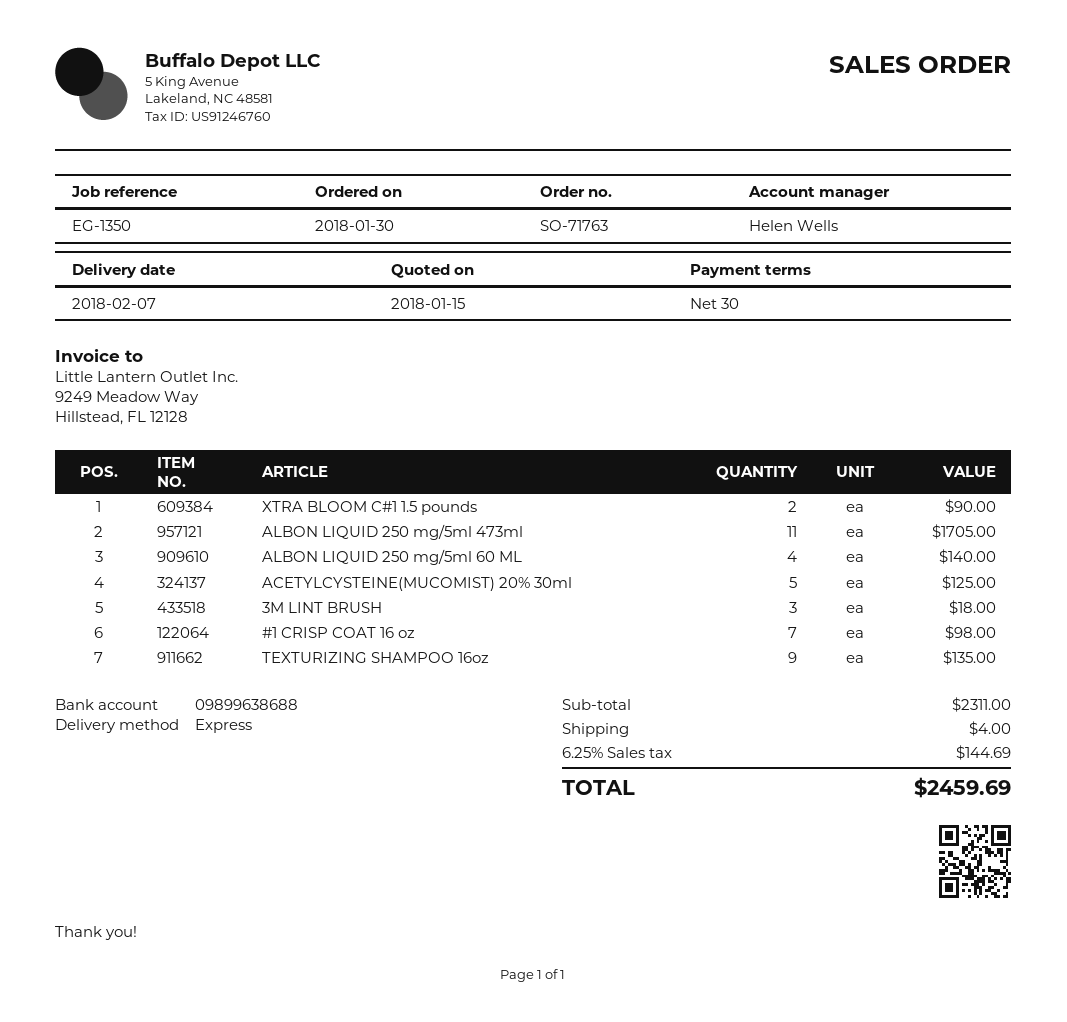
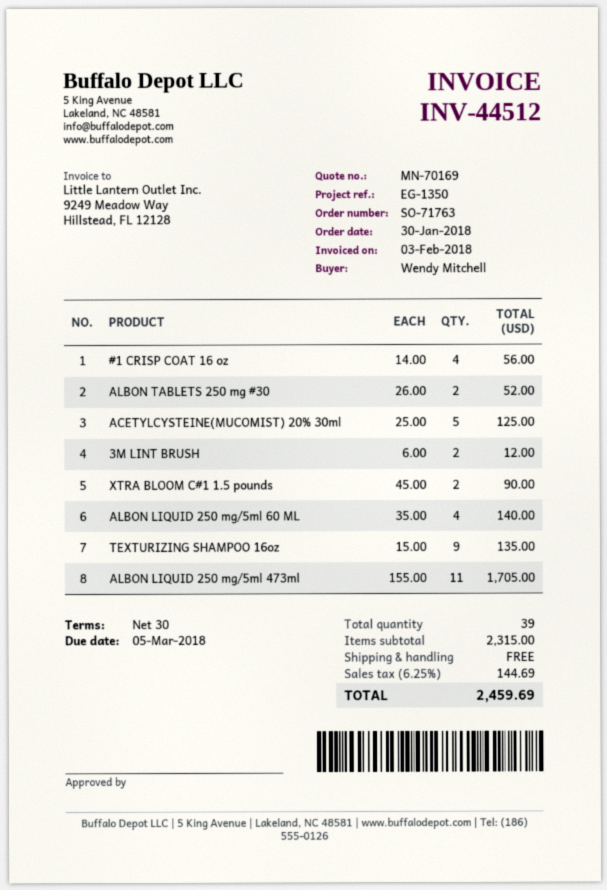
3M LINT BRUSH: 3 for 18.00 -> 2 for 12.00
#1 CRISP COAT 16 oz: 7 for 98.00 -> 4 for 56.00
ALBON TABLETS 250 mg #30: none -> 2 for 52.00
subtotal: 2311.00 -> 2315.00
shipping: 4.00 -> 0.00

